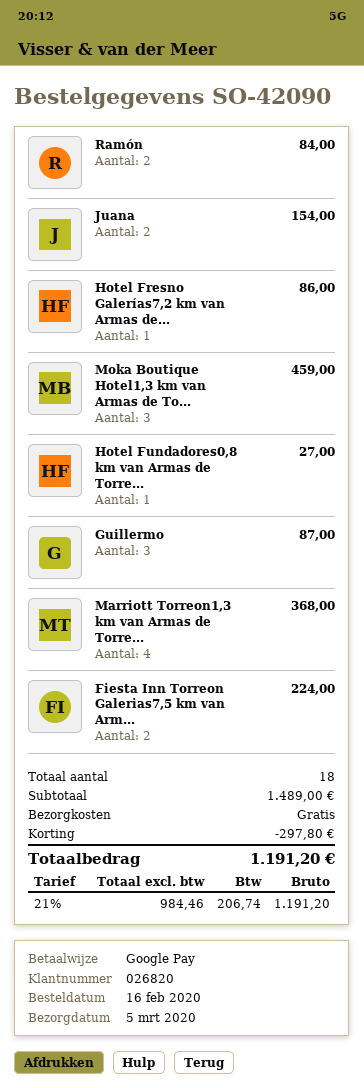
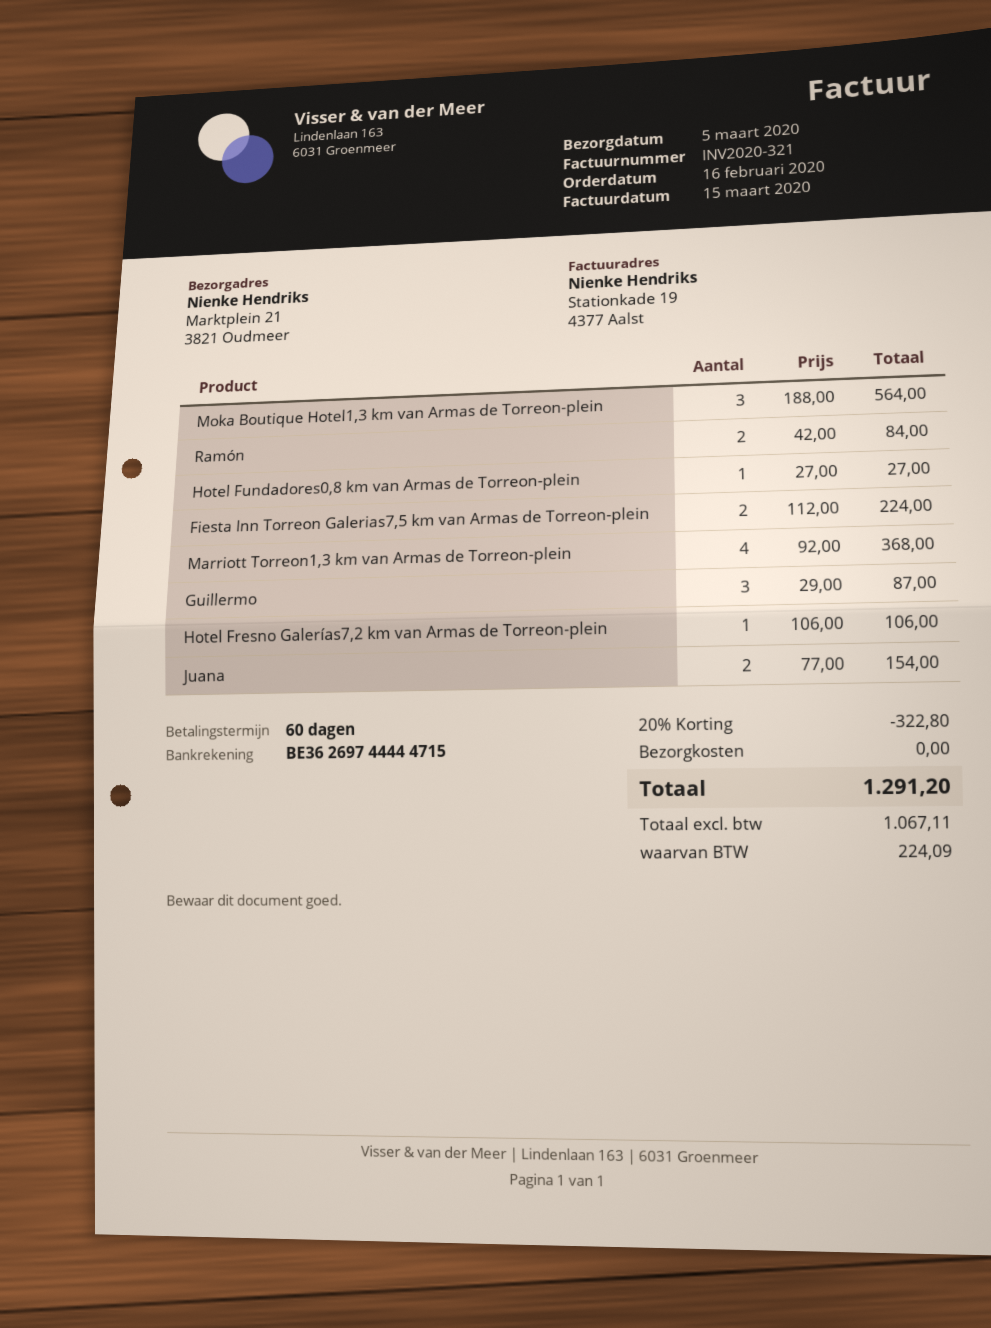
Hotel Fresno Galerías7,2 km van Armas de...: 1 for 86.00 -> 1 for 106.00
Moka Boutique Hotel1,3 km van Armas de To...: 3 for 459.00 -> 3 for 564.00
discount: 297.80 -> 322.80
net: 984.46 -> 1067.11
tax: 206.74 -> 224.09
total: 1191.20 -> 1291.20

